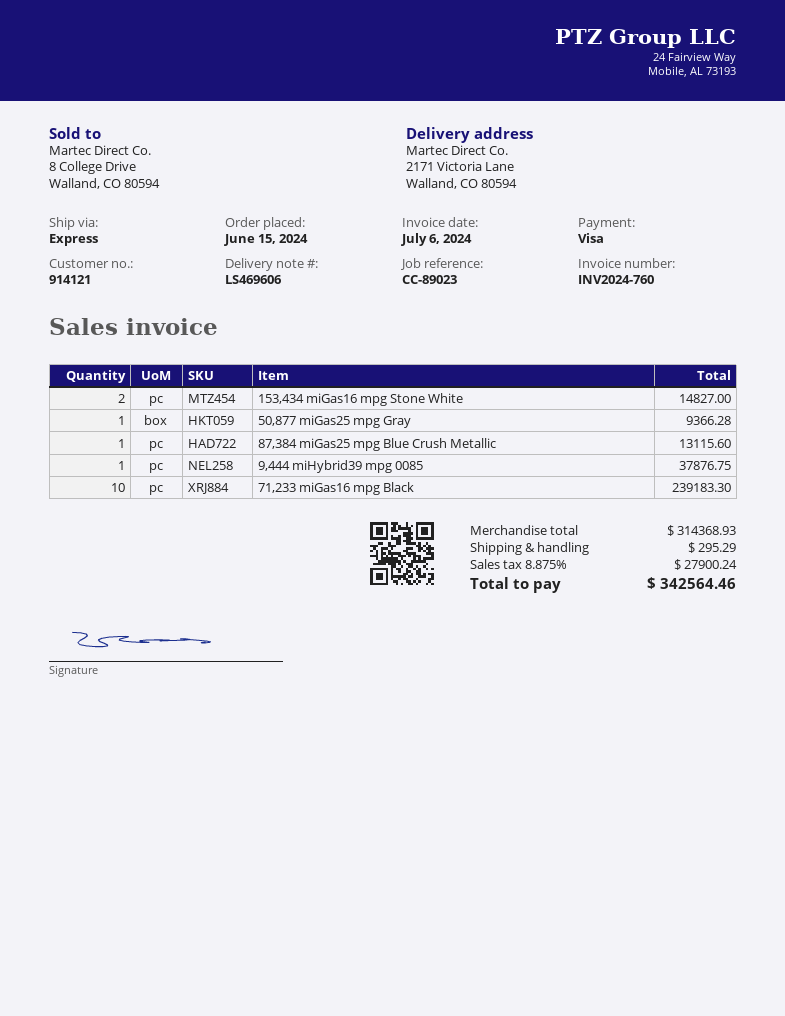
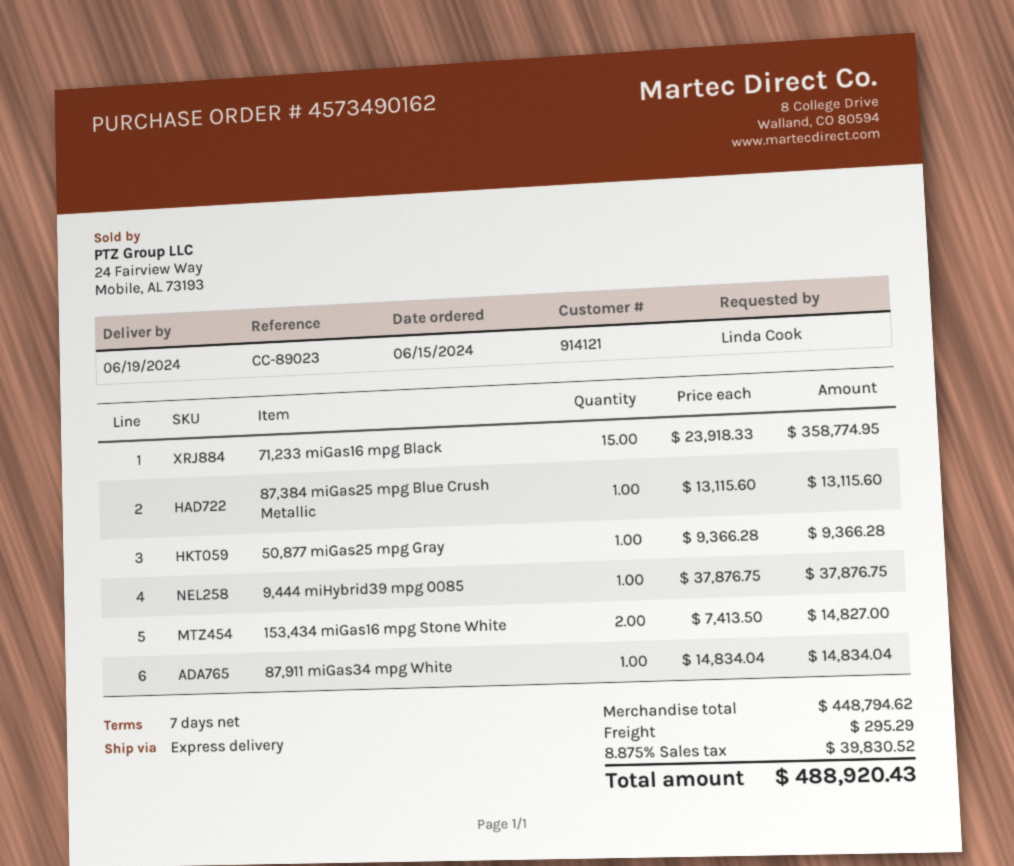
71,233 miGas16 mpg Black: 10 for 239183.30 -> 15 for 358774.95
87,911 miGas34 mpg White: none -> 1 for 14834.04
subtotal: 314368.93 -> 448794.62
tax: 8.875% = 27900.24 -> 8.875% = 39830.52
total: 342564.46 -> 488920.43

